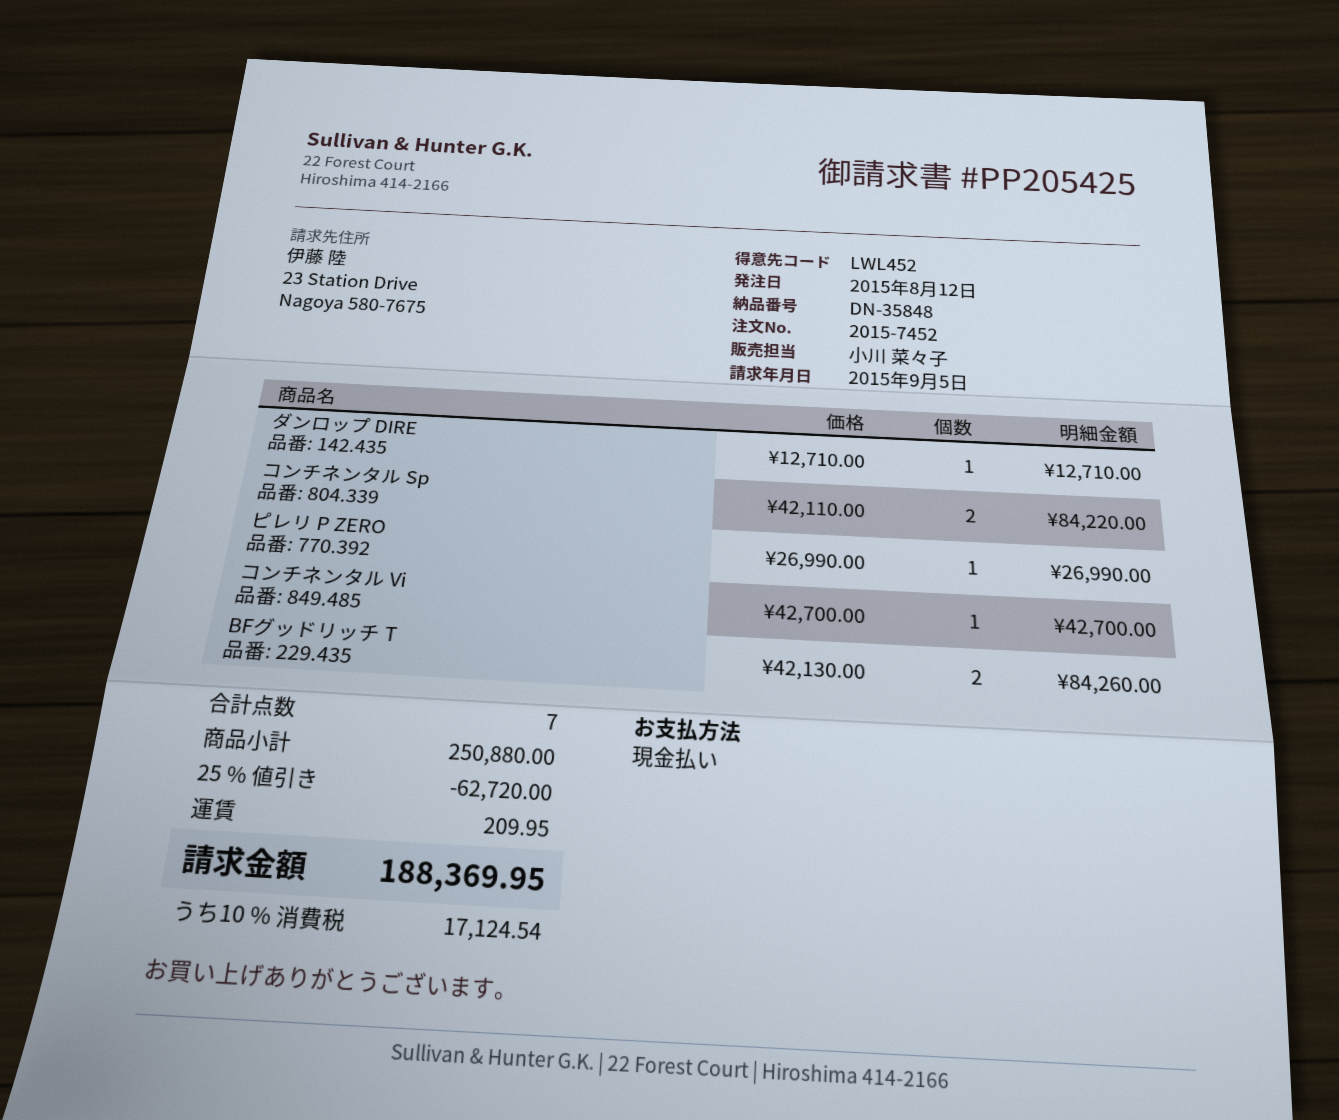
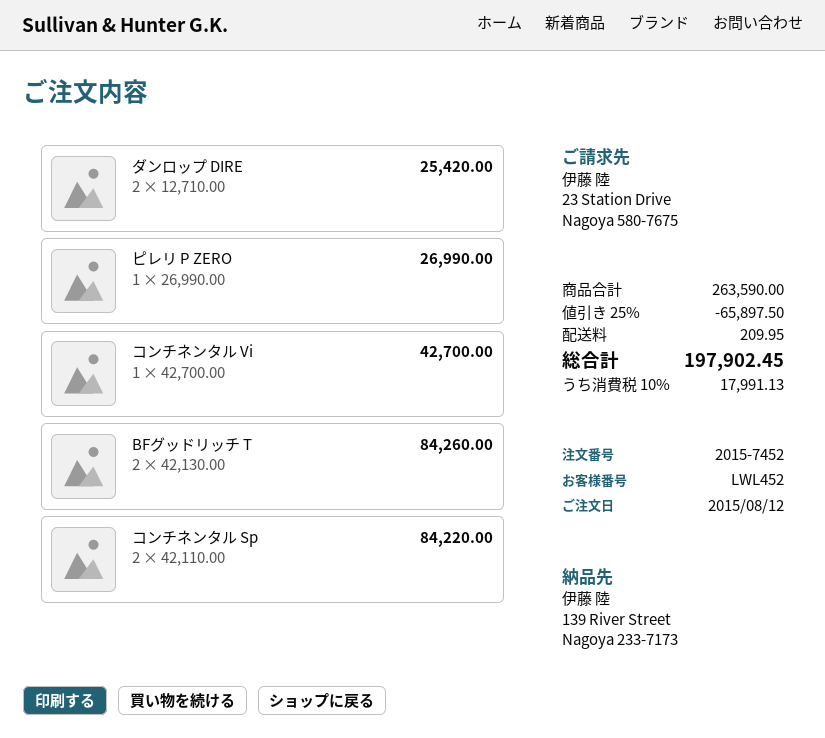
ダンロップ DIRE: 1 x 12710.00 = 12710.00 -> 2 x 12710.00 = 25420.00
subtotal: 250880.00 -> 263590.00
discount: 25% = 62720.00 -> 25% = 65897.50
tax: 10% = 17124.54 -> 10% = 17991.13
total: 188369.95 -> 197902.45

